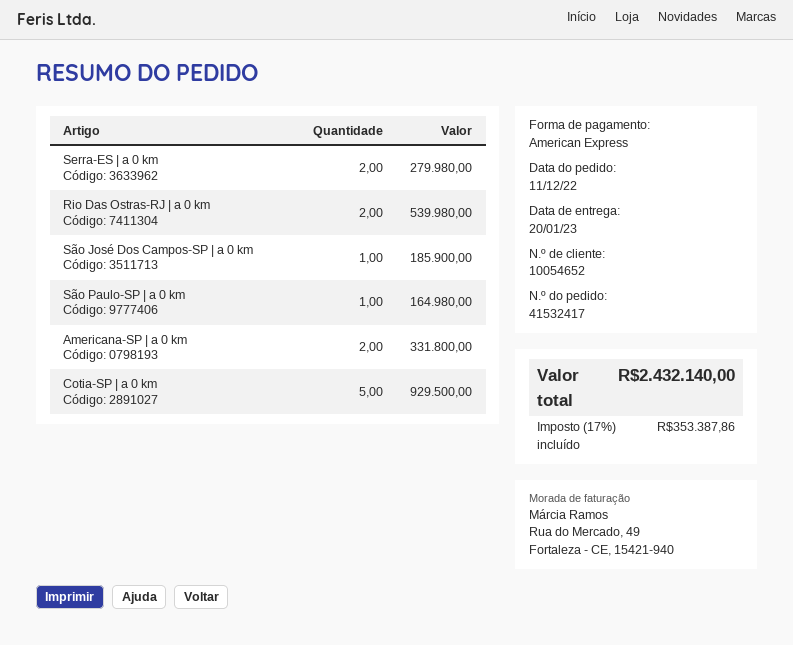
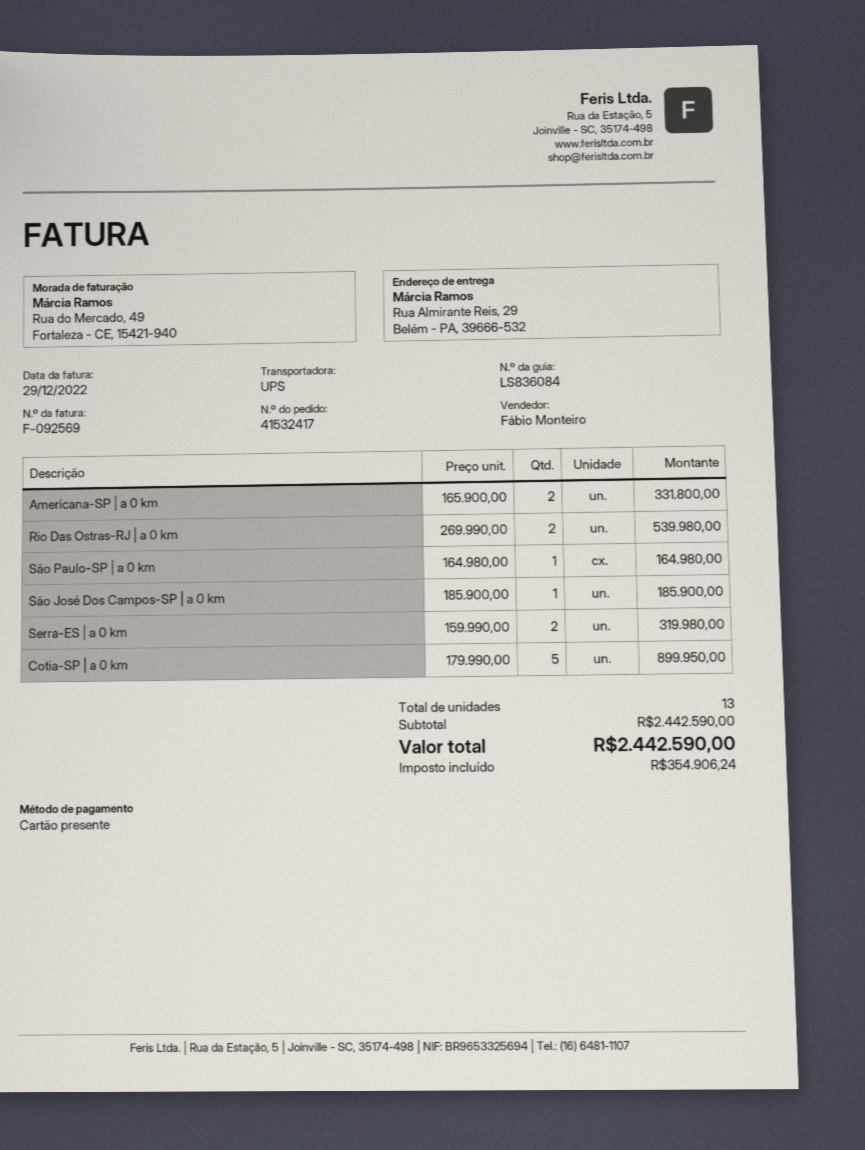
payment method: American Express -> gift card
Serra-ES | a 0 km: 2 for 279980.00 -> 2 for 319980.00
Cotia-SP | a 0 km: 5 for 929500.00 -> 5 for 899950.00
tax: 353387.86 -> 354906.24
total: 2432140.00 -> 2442590.00

